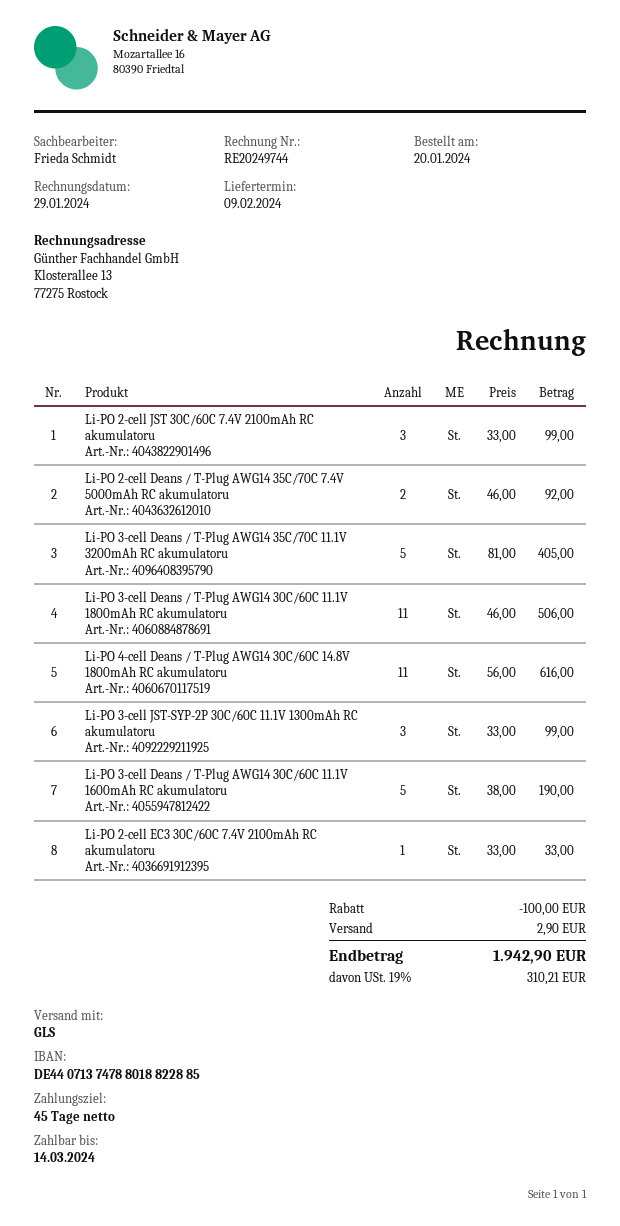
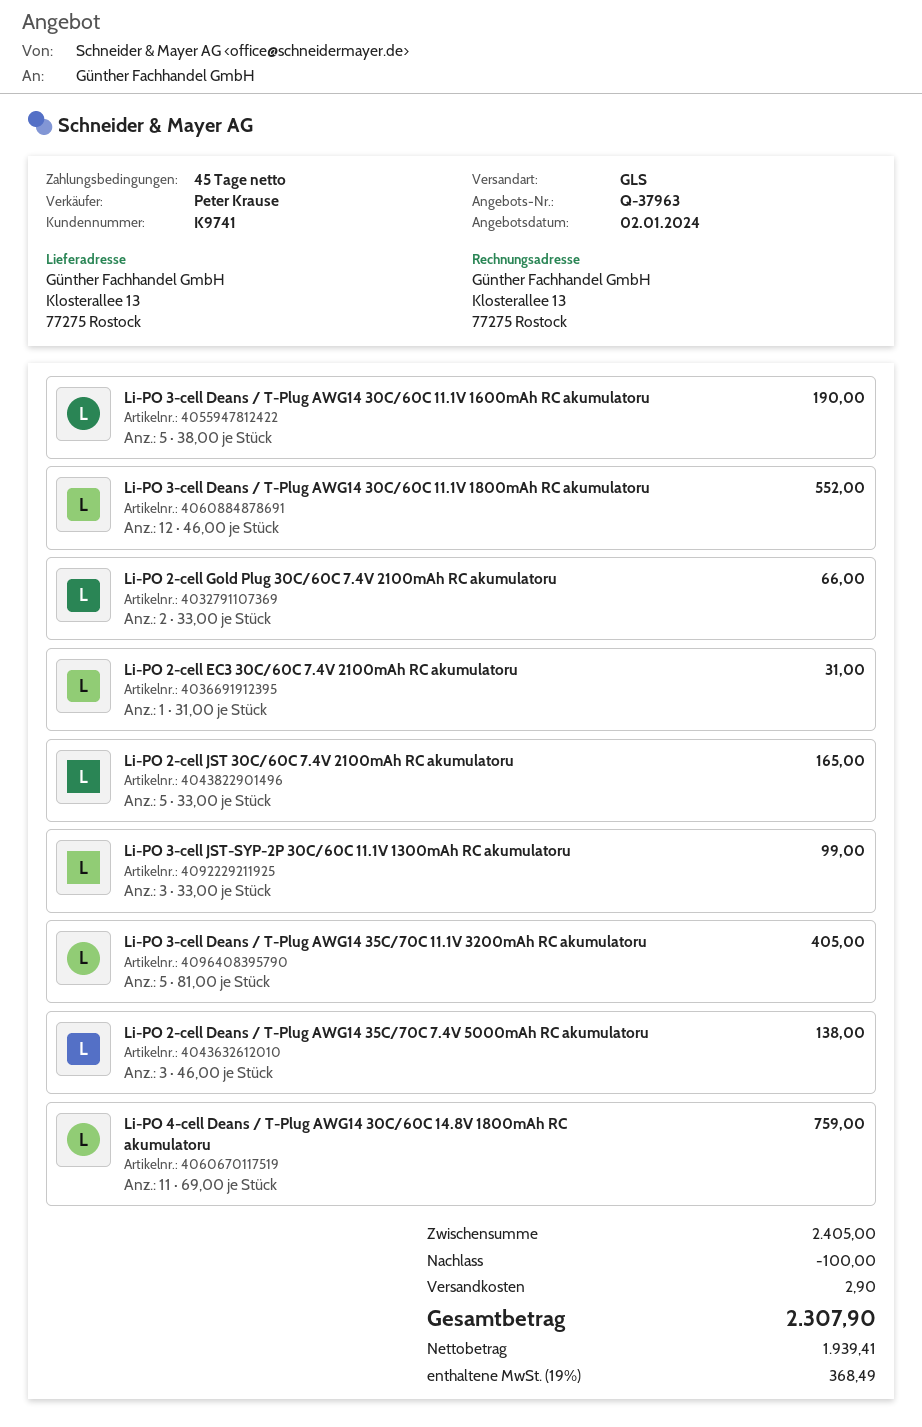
sales rep: Frieda Schmidt -> Peter Krause
Li-PO 2-cell JST 30C/60C 7.4V 2100mAh RC akumulatoru: 3 x 33.00 = 99.00 -> 5 x 33.00 = 165.00
Li-PO 2-cell Deans / T-Plug AWG14 35C/70C 7.4V 5000mAh RC akumulatoru: 2 x 46.00 = 92.00 -> 3 x 46.00 = 138.00
Li-PO 3-cell Deans / T-Plug AWG14 30C/60C 11.1V 1800mAh RC akumulatoru: 11 x 46.00 = 506.00 -> 12 x 46.00 = 552.00
Li-PO 4-cell Deans / T-Plug AWG14 30C/60C 14.8V 1800mAh RC akumulatoru: 11 x 56.00 = 616.00 -> 11 x 69.00 = 759.00
Li-PO 2-cell EC3 30C/60C 7.4V 2100mAh RC akumulatoru: 1 x 33.00 = 33.00 -> 1 x 31.00 = 31.00
Li-PO 2-cell Gold Plug 30C/60C 7.4V 2100mAh RC akumulatoru: none -> 2 x 33.00 = 66.00
tax: 19% = 310.21 -> 19% = 368.49
total: 1942.90 -> 2307.90

